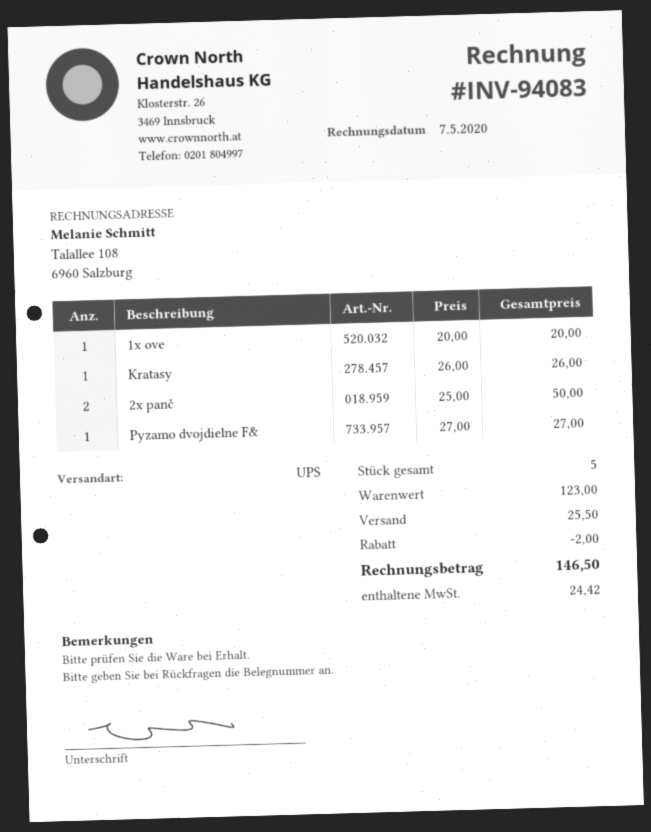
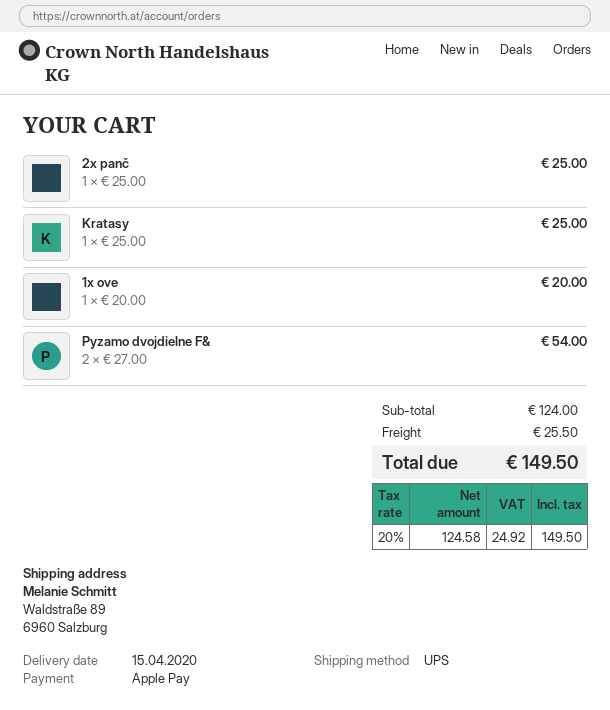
Kratasy: 1 x 26.00 = 26.00 -> 1 x 25.00 = 25.00
2x panč: 2 x 25.00 = 50.00 -> 1 x 25.00 = 25.00
Pyzamo dvojdielne F&: 1 x 27.00 = 27.00 -> 2 x 27.00 = 54.00
subtotal: 123.00 -> 124.00
discount: 2.00 -> none
tax: 24.42 -> 24.92
total: 146.50 -> 149.50

